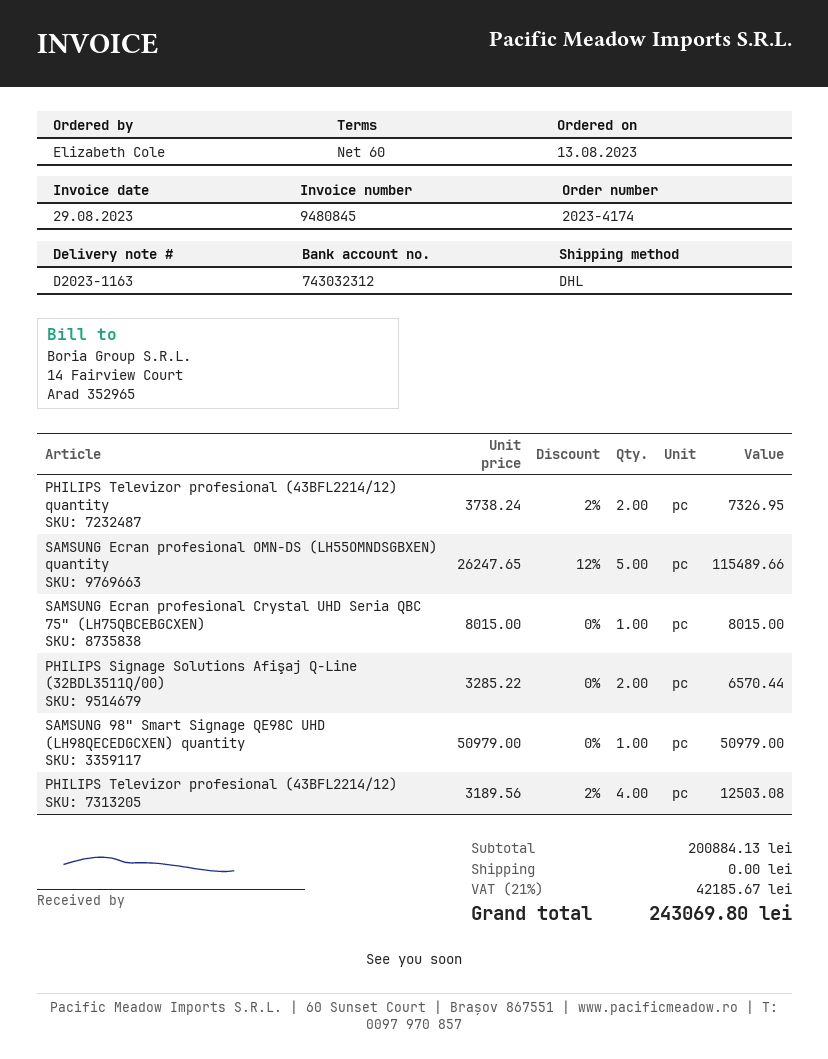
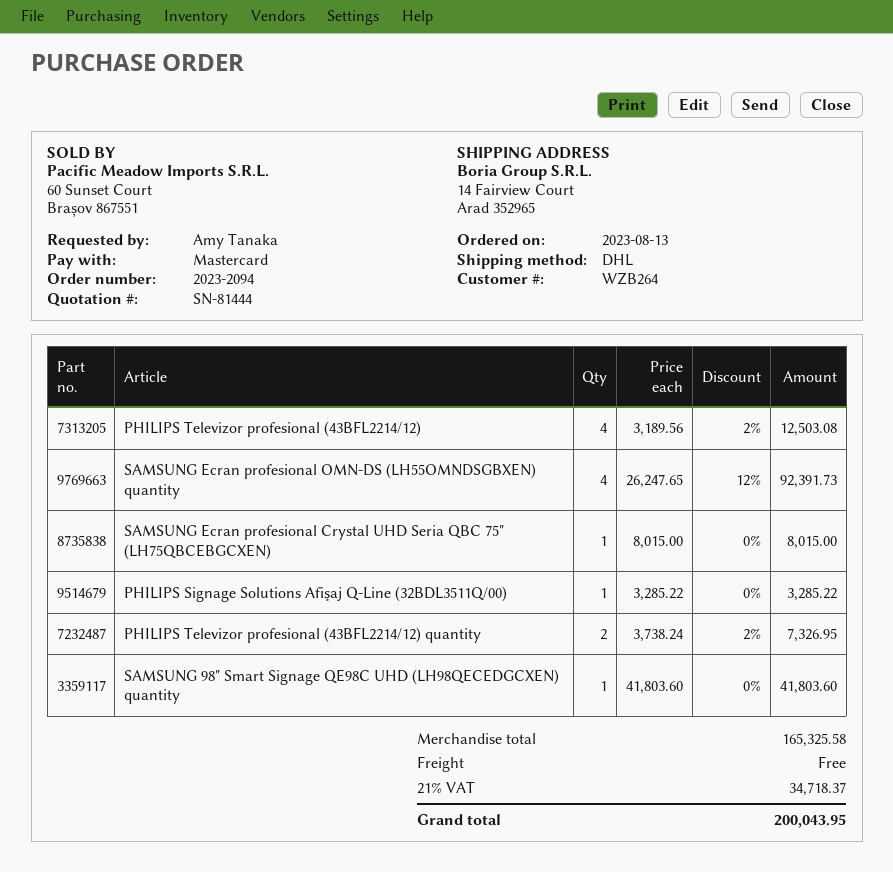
order number: 2023-4174 -> 2023-2094
ordered by: Elizabeth Cole -> Amy Tanaka
SAMSUNG Ecran profesional OMN-DS (LH55OMNDSGBXEN) quantity: 5 x 26247.65 - 12% = 115489.66 -> 4 x 26247.65 - 12% = 92391.73
PHILIPS Signage Solutions Afişaj Q-Line (32BDL3511Q/00): 2 x 3285.22 = 6570.44 -> 1 x 3285.22 = 3285.22
SAMSUNG 98" Smart Signage QE98C UHD (LH98QECEDGCXEN) quantity: 1 x 50979.00 = 50979.00 -> 1 x 41803.60 = 41803.60
subtotal: 200884.13 -> 165325.58
tax: 21% = 42185.67 -> 21% = 34718.37
total: 243069.80 -> 200043.95

